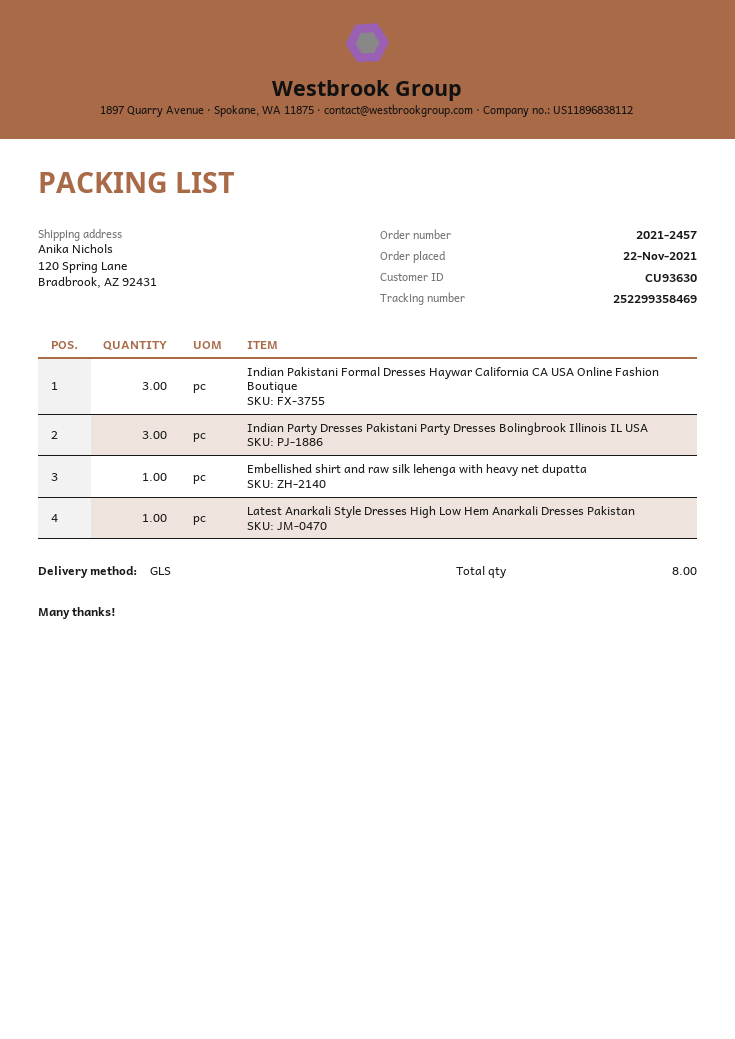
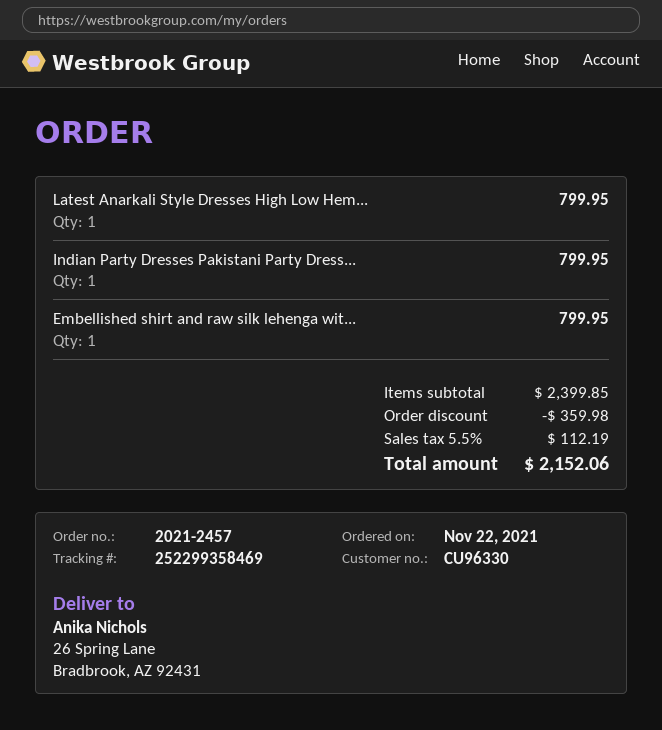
customer number: CU93630 -> CU96330
ship to: 120 Spring Lane, Bradbrook, AZ 92431 -> 26 Spring Lane, Bradbrook, AZ 92431
Indian Pakistani Formal Dresses Haywar California CA USA Online Fashion Boutique: 3 -> none
Indian Party Dresses Pakistani Party Dresses Bolingbrook Illinois IL USA: 3 -> 1

